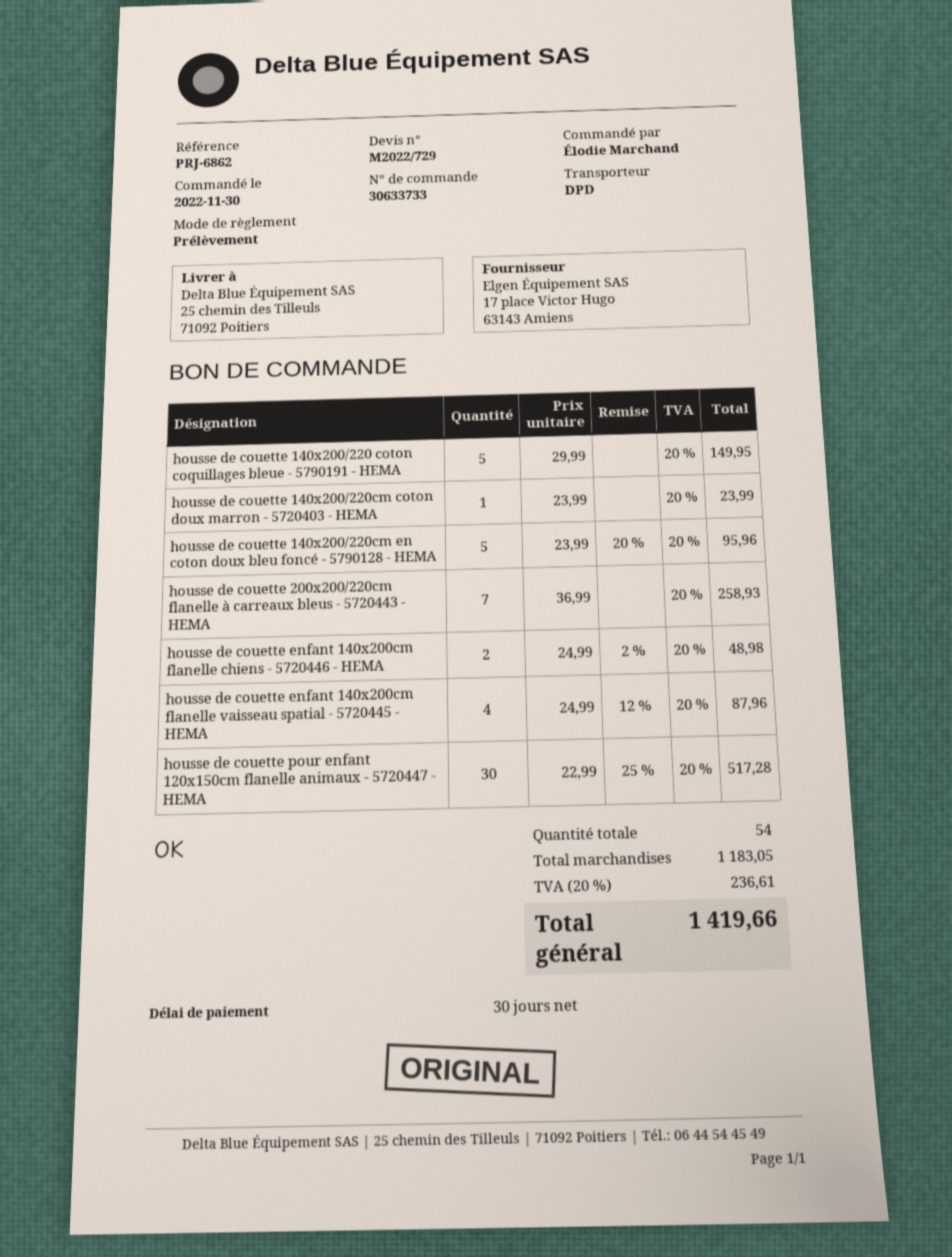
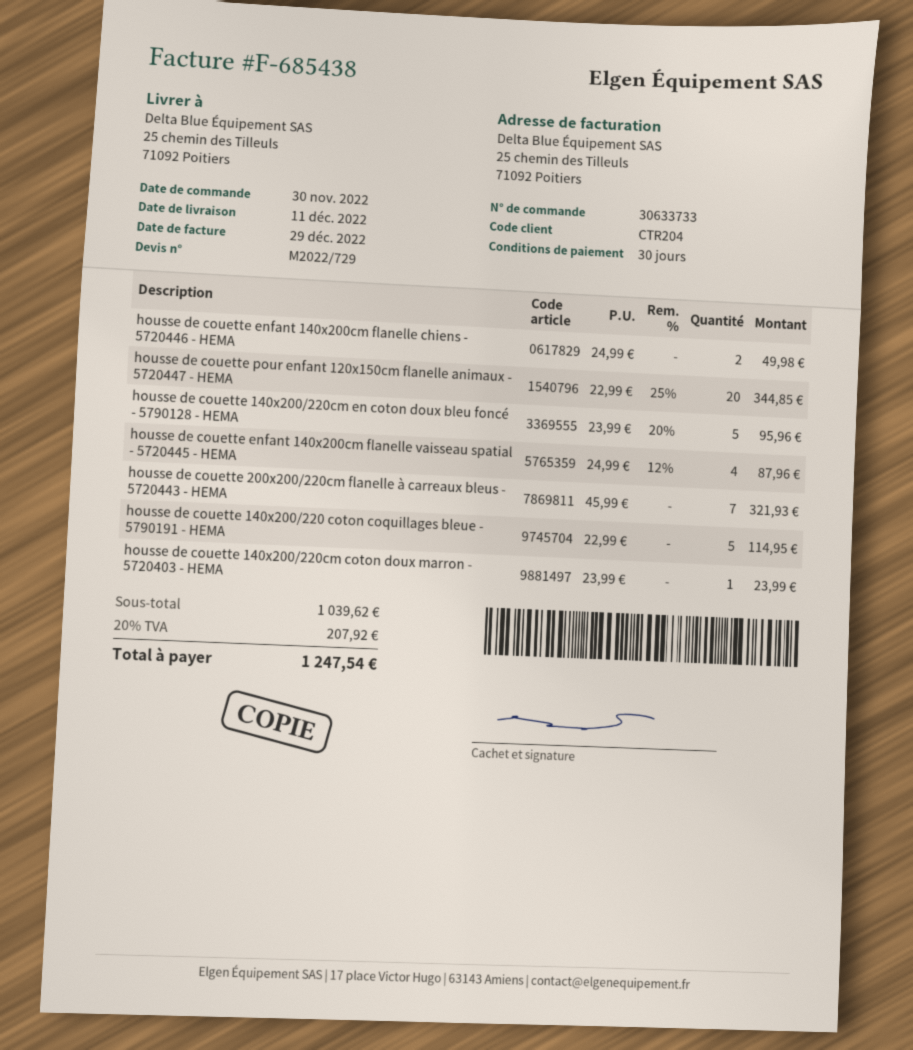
housse de couette 140x200/220 coton coquillages bleue - 5790191 - HEMA: 5 x 29.99 = 149.95 -> 5 x 22.99 = 114.95
housse de couette 200x200/220cm flanelle à carreaux bleus - 5720443 - HEMA: 7 x 36.99 = 258.93 -> 7 x 45.99 = 321.93
housse de couette enfant 140x200cm flanelle chiens - 5720446 - HEMA: 2 x 24.99 - 2% = 48.98 -> 2 x 24.99 = 49.98
housse de couette pour enfant 120x150cm flanelle animaux - 5720447 - HEMA: 30 x 22.99 - 25% = 517.28 -> 20 x 22.99 - 25% = 344.85
subtotal: 1183.05 -> 1039.62
tax: 20% = 236.61 -> 20% = 207.92
total: 1419.66 -> 1247.54

